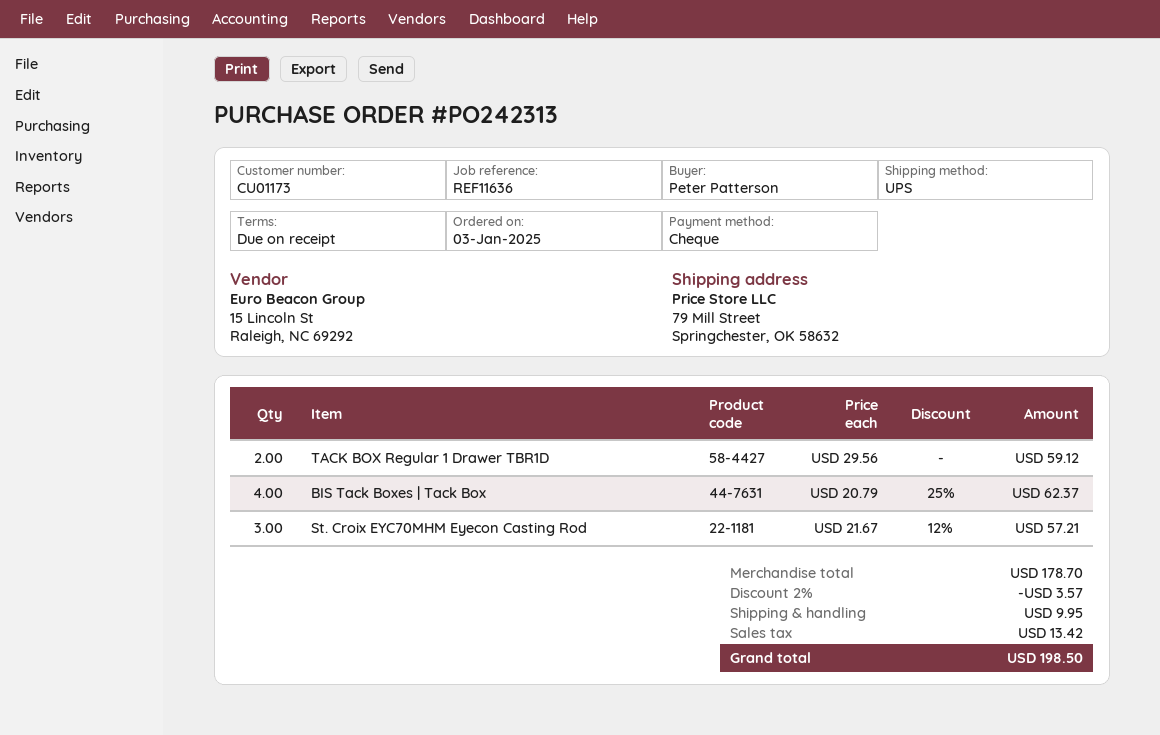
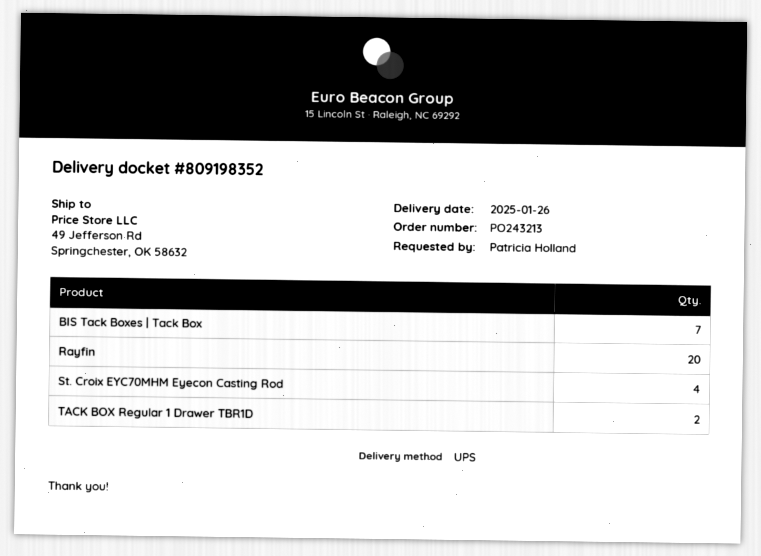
order number: PO242313 -> PO243213
ordered by: Peter Patterson -> Patricia Holland
ship to: 79 Mill Street, Springchester, OK 58632 -> 49 Jefferson Rd, Springchester, OK 58632
BIS Tack Boxes | Tack Box: 4 -> 7
St. Croix EYC70MHM Eyecon Casting Rod: 3 -> 4
Rayfin: none -> 20

